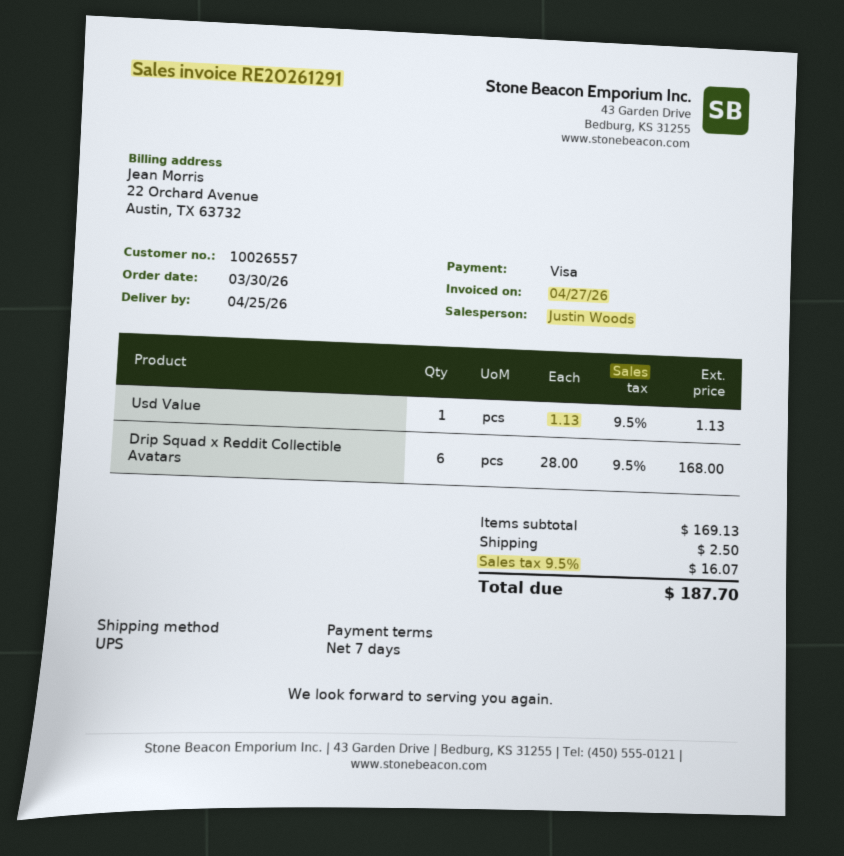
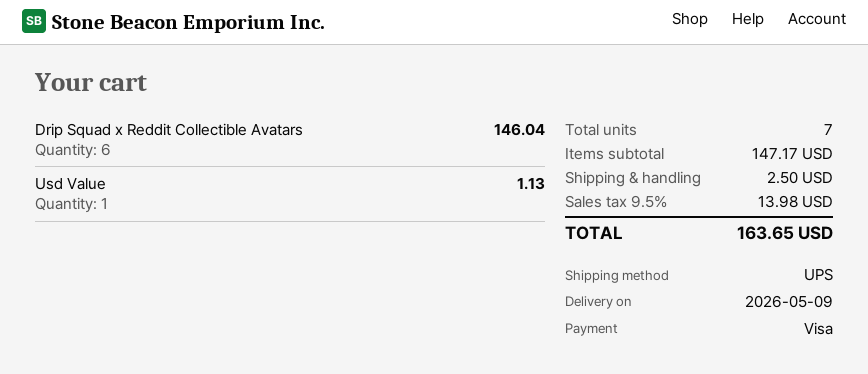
delivery date: 2026-04-25 -> 2026-05-09
Drip Squad x Reddit Collectible Avatars: 6 for 168.00 -> 6 for 146.04
subtotal: 169.13 -> 147.17
tax: 9.5% = 16.07 -> 9.5% = 13.98
total: 187.70 -> 163.65

